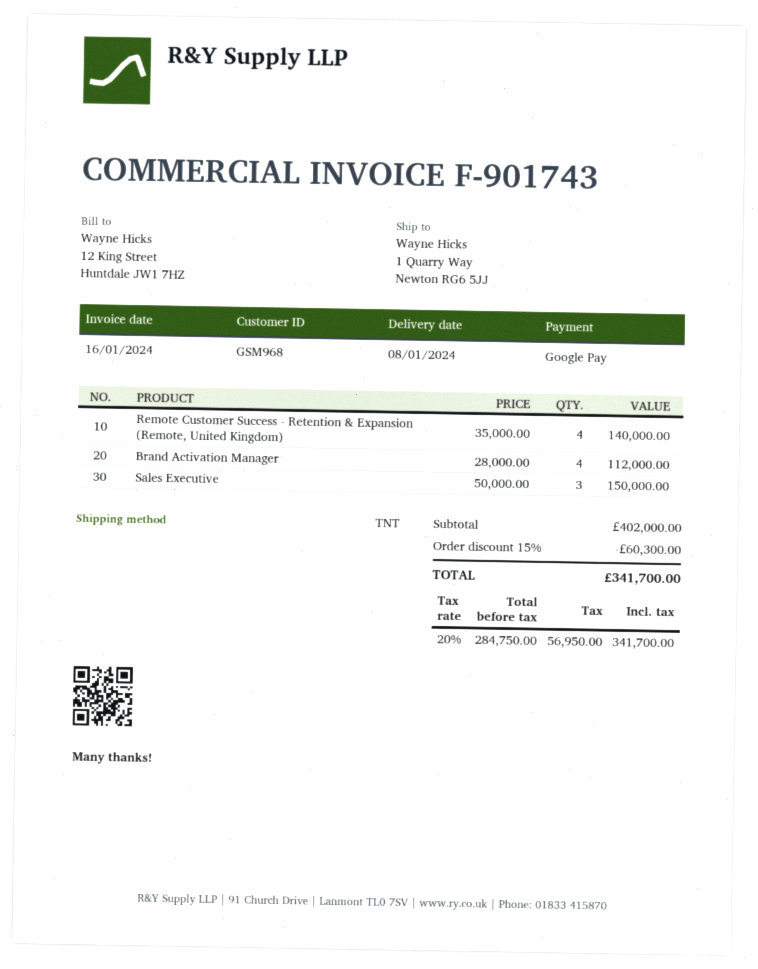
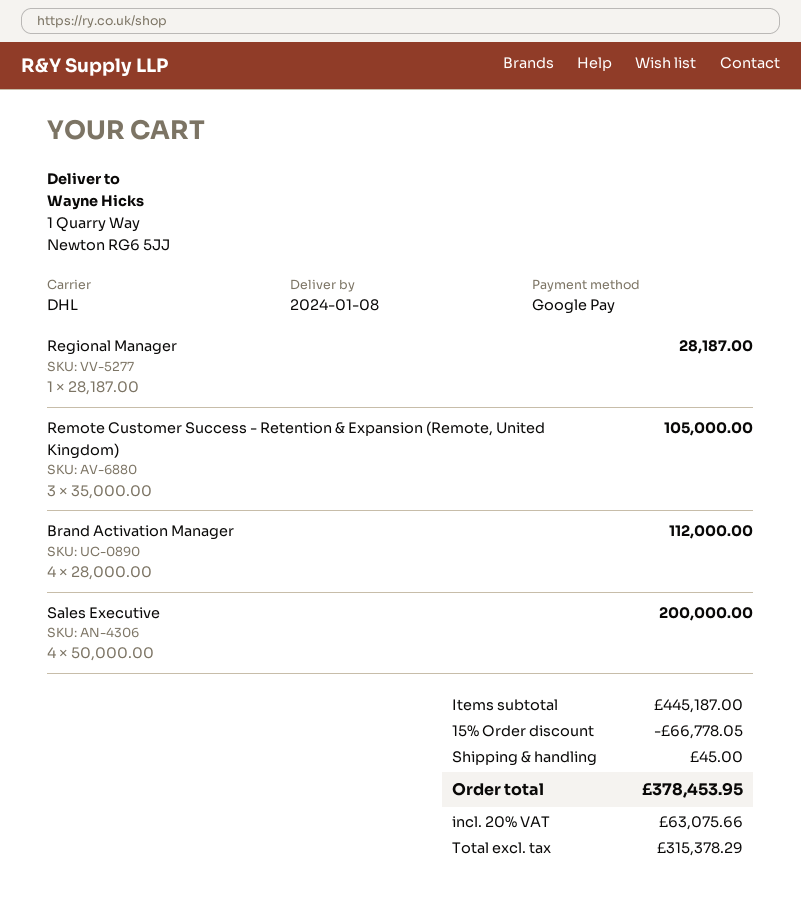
shipping method: TNT -> DHL
Remote Customer Success - Retention & Expansion (Remote, United Kingdom): 4 x 35000.00 = 140000.00 -> 3 x 35000.00 = 105000.00
Sales Executive: 3 x 50000.00 = 150000.00 -> 4 x 50000.00 = 200000.00
Regional Manager: none -> 1 x 28187.00 = 28187.00
subtotal: 402000.00 -> 445187.00
discount: 15% = 60300.00 -> 15% = 66778.05
shipping: none -> 45.00
net: 284750.00 -> 315378.29
tax: 20% = 56950.00 -> 20% = 63075.66
total: 341700.00 -> 378453.95

